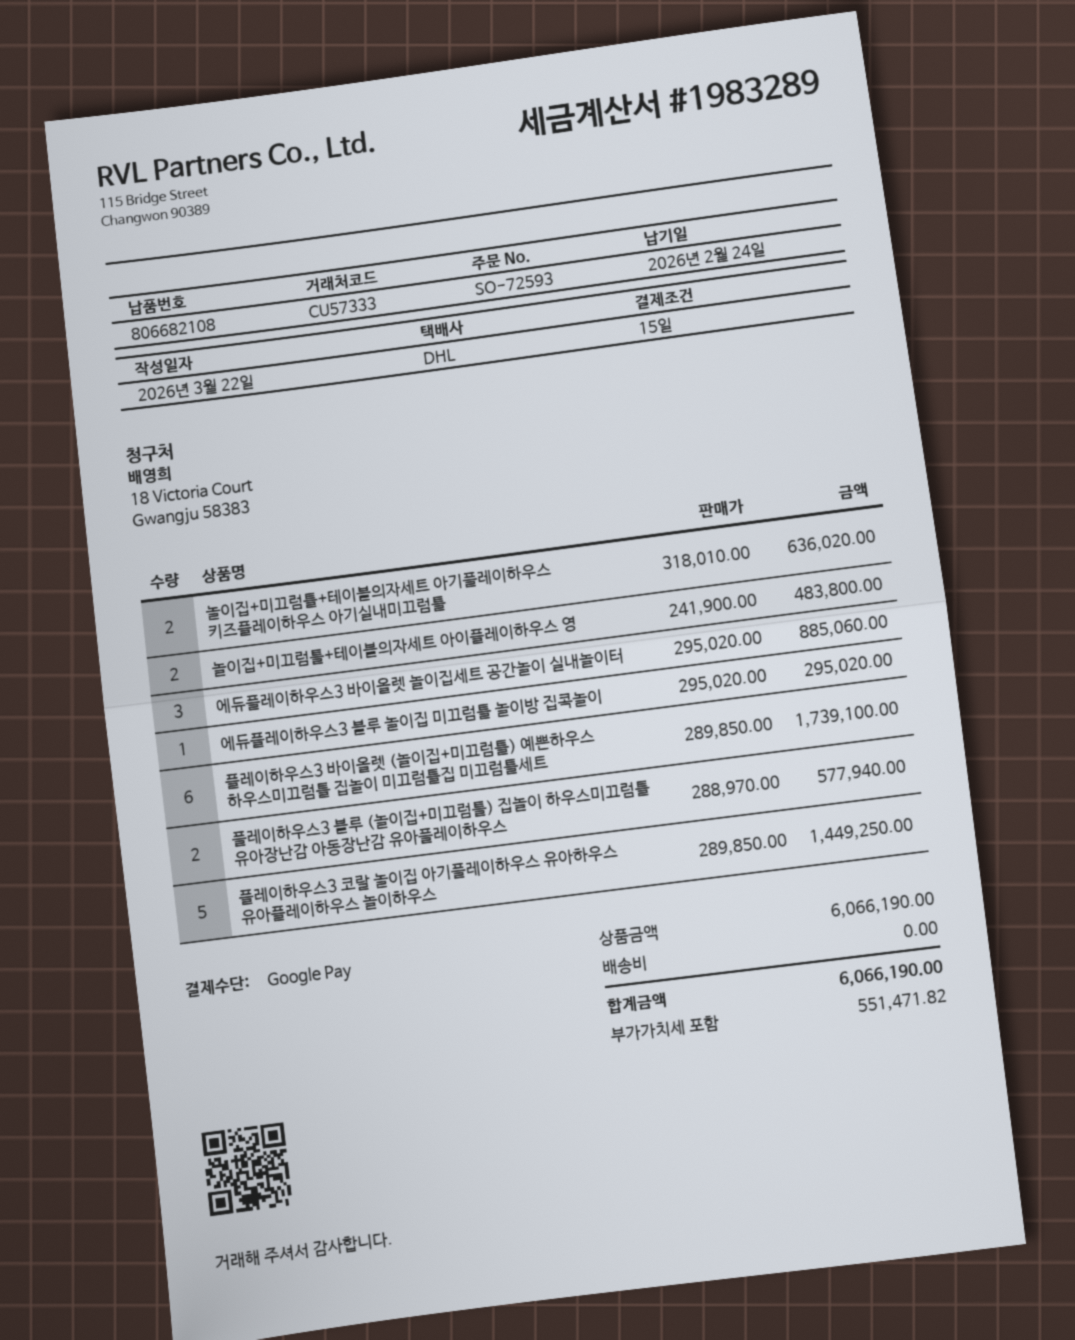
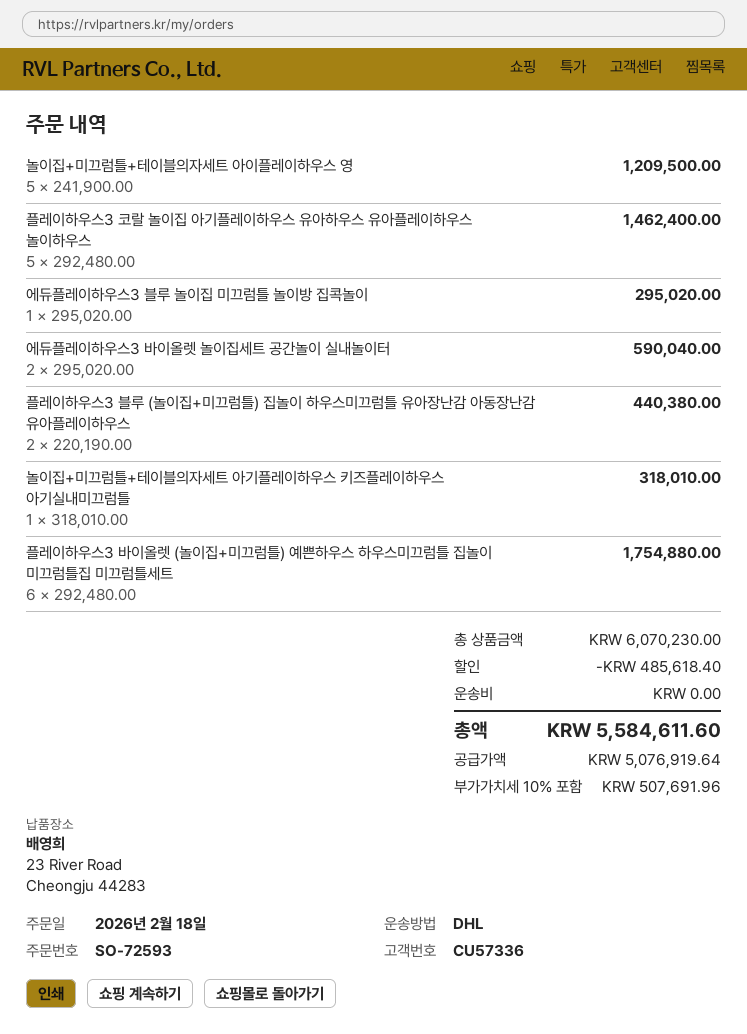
customer number: CU57333 -> CU57336
놀이집+미끄럼틀+테이블의자세트 아기플레이하우스 키즈플레이하우스 아기실내미끄럼틀: 2 x 318010.00 = 636020.00 -> 1 x 318010.00 = 318010.00
놀이집+미끄럼틀+테이블의자세트 아이플레이하우스 영: 2 x 241900.00 = 483800.00 -> 5 x 241900.00 = 1209500.00
에듀플레이하우스3 바이올렛 놀이집세트 공간놀이 실내놀이터: 3 x 295020.00 = 885060.00 -> 2 x 295020.00 = 590040.00
플레이하우스3 바이올렛 (놀이집+미끄럼틀) 예쁜하우스 하우스미끄럼틀 집놀이 미끄럼틀집 미끄럼틀세트: 6 x 289850.00 = 1739100.00 -> 6 x 292480.00 = 1754880.00
플레이하우스3 블루 (놀이집+미끄럼틀) 집놀이 하우스미끄럼틀 유아장난감 아동장난감 유아플레이하우스: 2 x 288970.00 = 577940.00 -> 2 x 220190.00 = 440380.00
플레이하우스3 코랄 놀이집 아기플레이하우스 유아하우스 유아플레이하우스 놀이하우스: 5 x 289850.00 = 1449250.00 -> 5 x 292480.00 = 1462400.00
subtotal: 6066190.00 -> 6070230.00
discount: none -> 485618.40
tax: 551471.82 -> 507691.96
total: 6066190.00 -> 5584611.60

